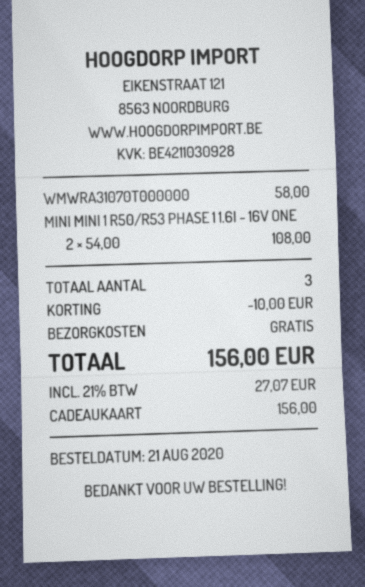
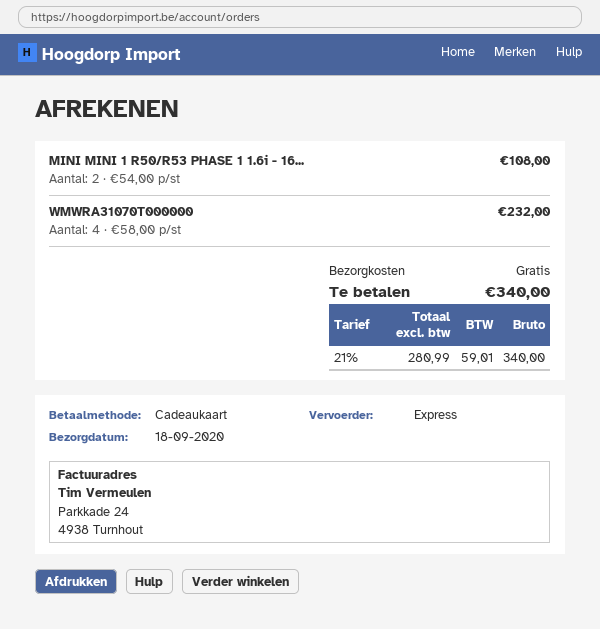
WMWRA31070T000000: 1 x 58.00 = 58.00 -> 4 x 58.00 = 232.00
discount: 10.00 -> none
tax: 21% = 27.07 -> 21% = 59.01
total: 156.00 -> 340.00

